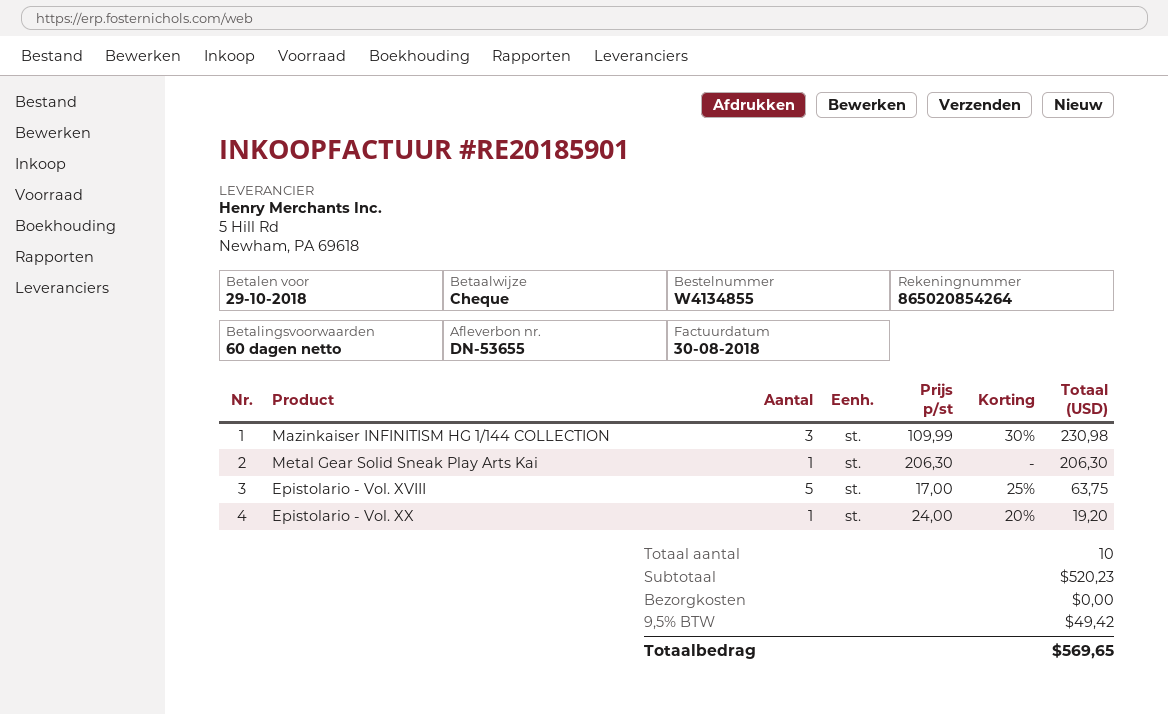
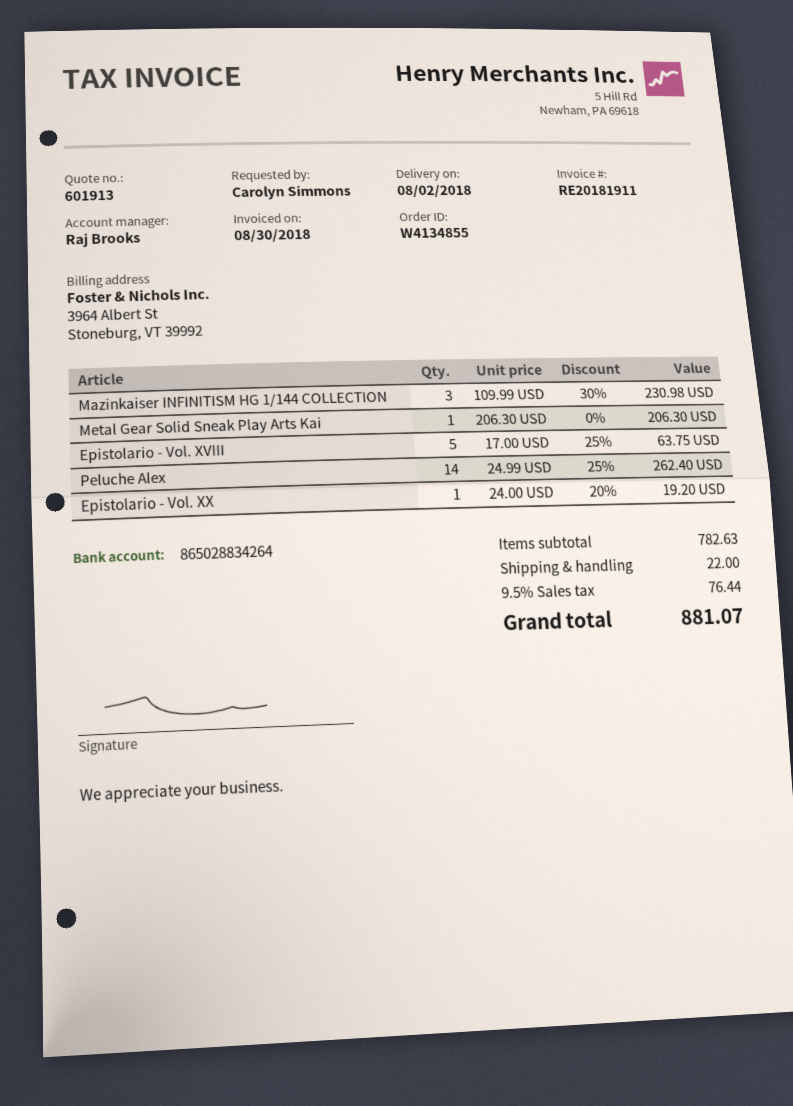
invoice number: RE20185901 -> RE20181911
bank account: 865020854264 -> 865028834264
Peluche Alex: none -> 14 x 24.99 - 25% = 262.40
subtotal: 520.23 -> 782.63
shipping: 0.00 -> 22.00
tax: 9.5% = 49.42 -> 9.5% = 76.44
total: 569.65 -> 881.07

